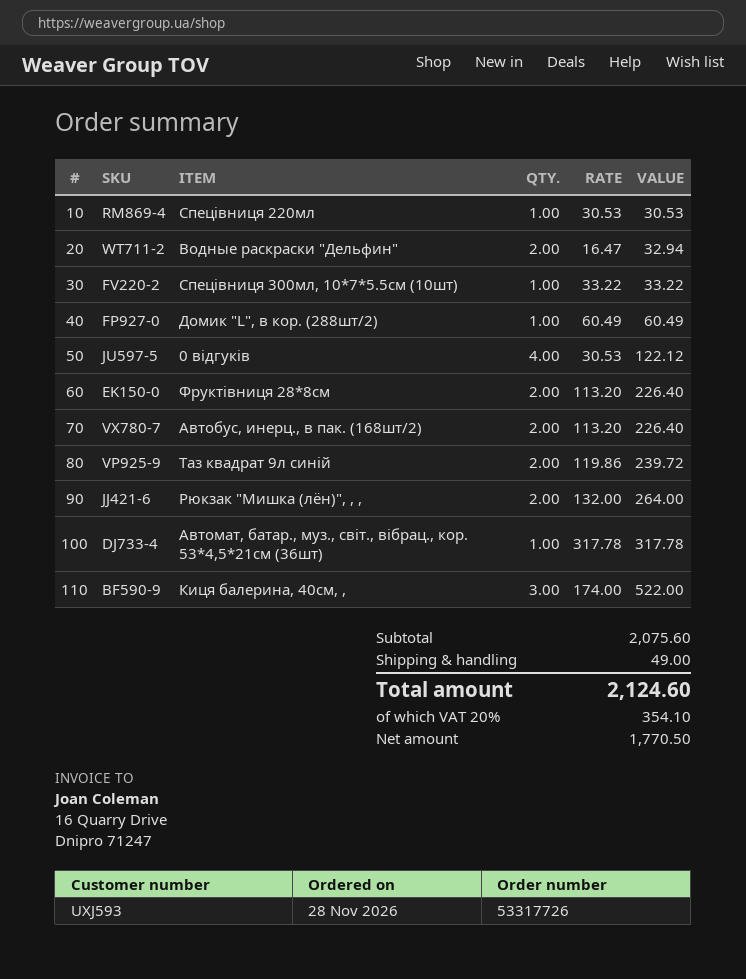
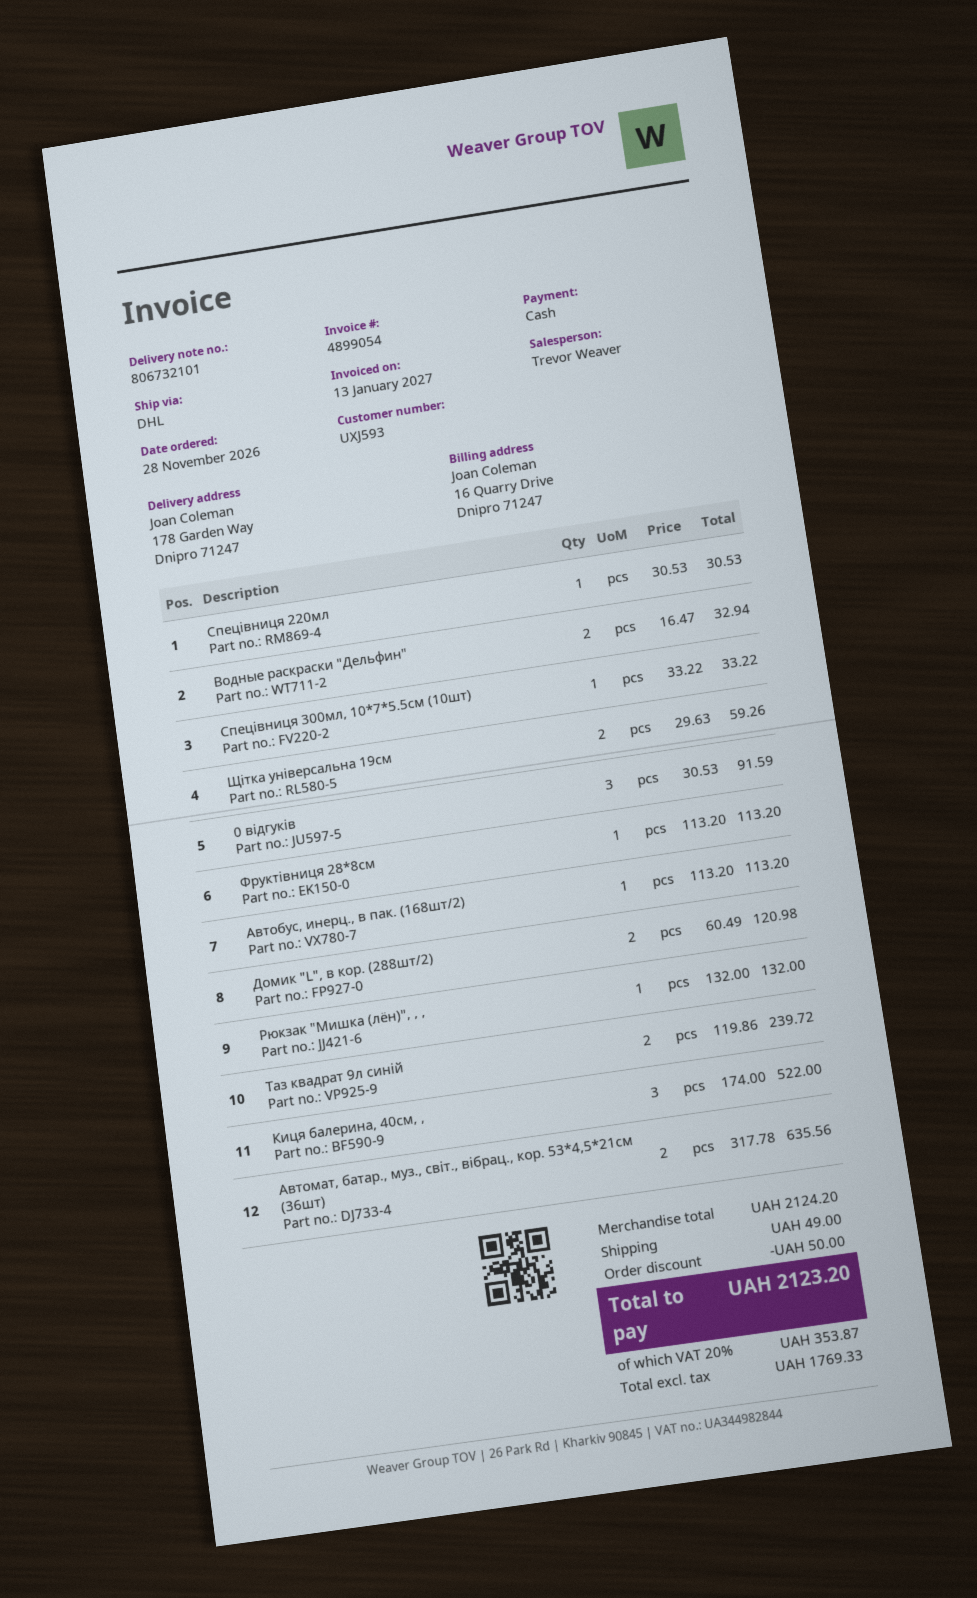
Домик "L", в кор. (288шт/2): 1 x 60.49 = 60.49 -> 2 x 60.49 = 120.98
0 відгуків: 4 x 30.53 = 122.12 -> 3 x 30.53 = 91.59
Фруктівниця 28*8см: 2 x 113.20 = 226.40 -> 1 x 113.20 = 113.20
Автобус, инерц., в пак. (168шт/2): 2 x 113.20 = 226.40 -> 1 x 113.20 = 113.20
Рюкзак "Мишка (лён)", , ,: 2 x 132.00 = 264.00 -> 1 x 132.00 = 132.00
Автомат, батар., муз., світ., вібрац., кор. 53*4,5*21см (36шт): 1 x 317.78 = 317.78 -> 2 x 317.78 = 635.56
Щітка універсальна 19см: none -> 2 x 29.63 = 59.26
subtotal: 2075.60 -> 2124.20
discount: none -> 50.00
net: 1770.50 -> 1769.33
tax: 20% = 354.10 -> 20% = 353.87
total: 2124.60 -> 2123.20

